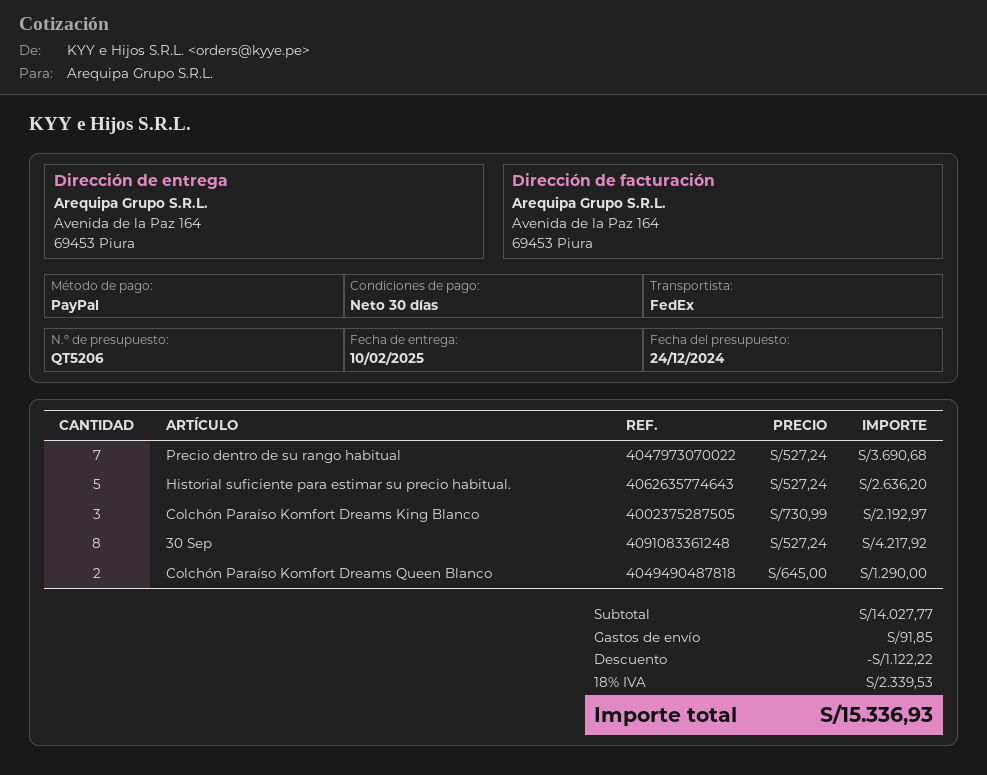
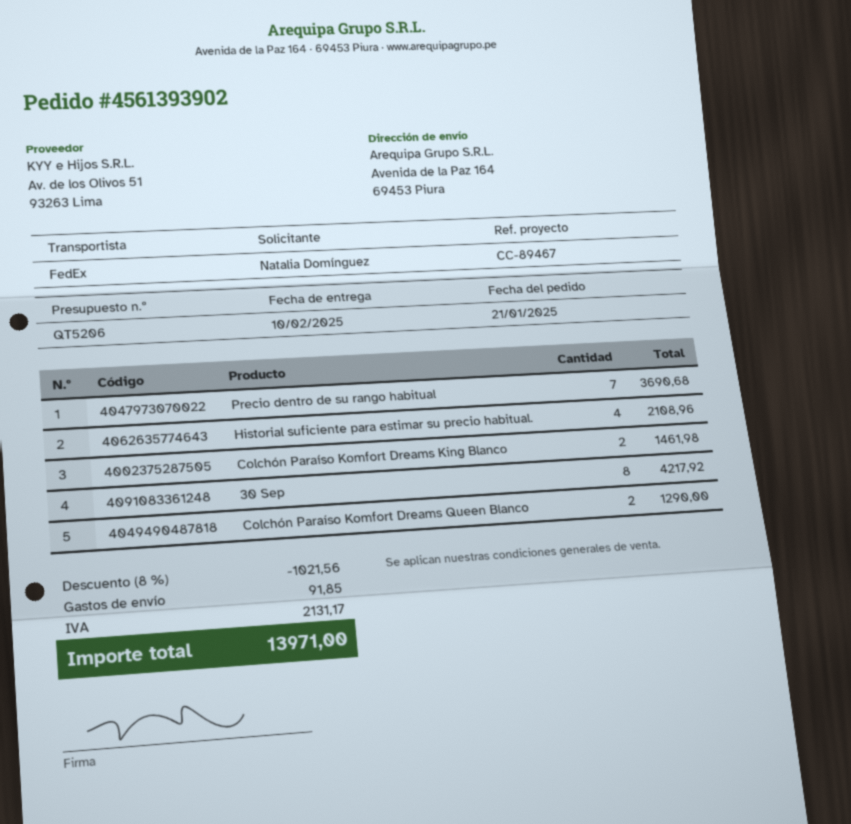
Historial suficiente para estimar su precio habitual.: 5 for 2636.20 -> 4 for 2108.96
Colchón Paraíso Komfort Dreams King Blanco: 3 for 2192.97 -> 2 for 1461.98
discount: 1122.22 -> 1021.56
tax: 2339.53 -> 2131.17
total: 15336.93 -> 13971.00

